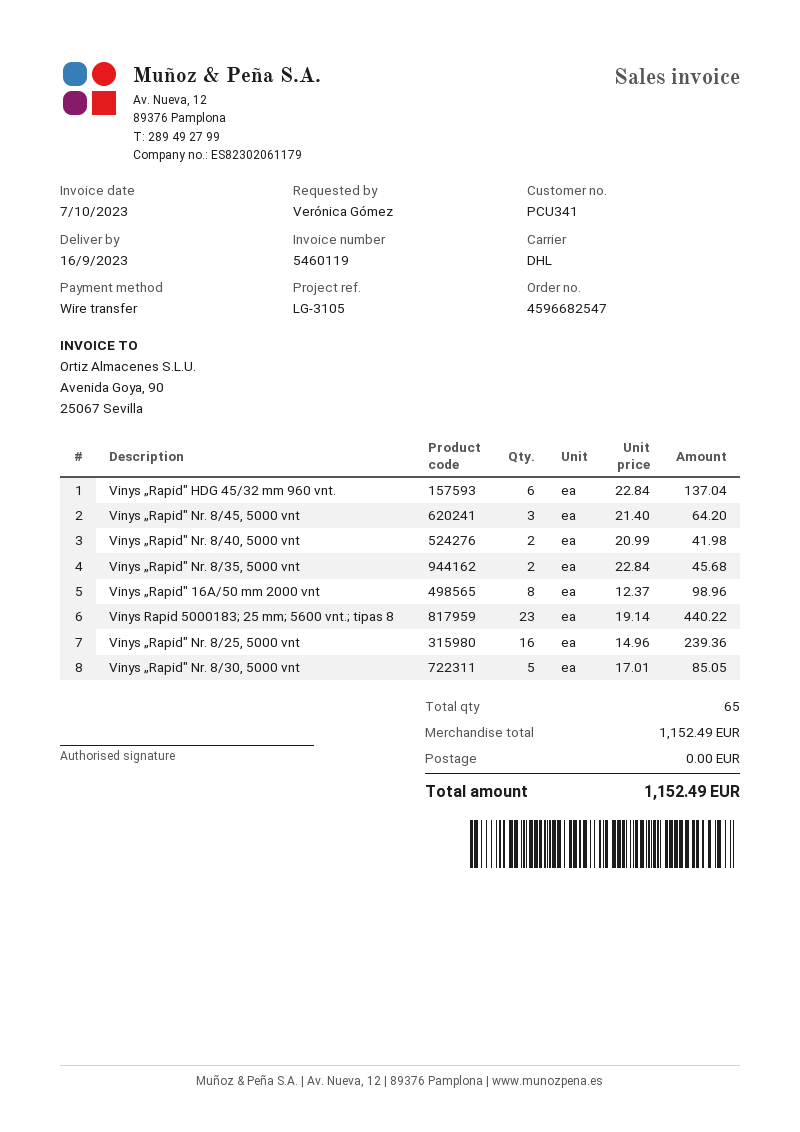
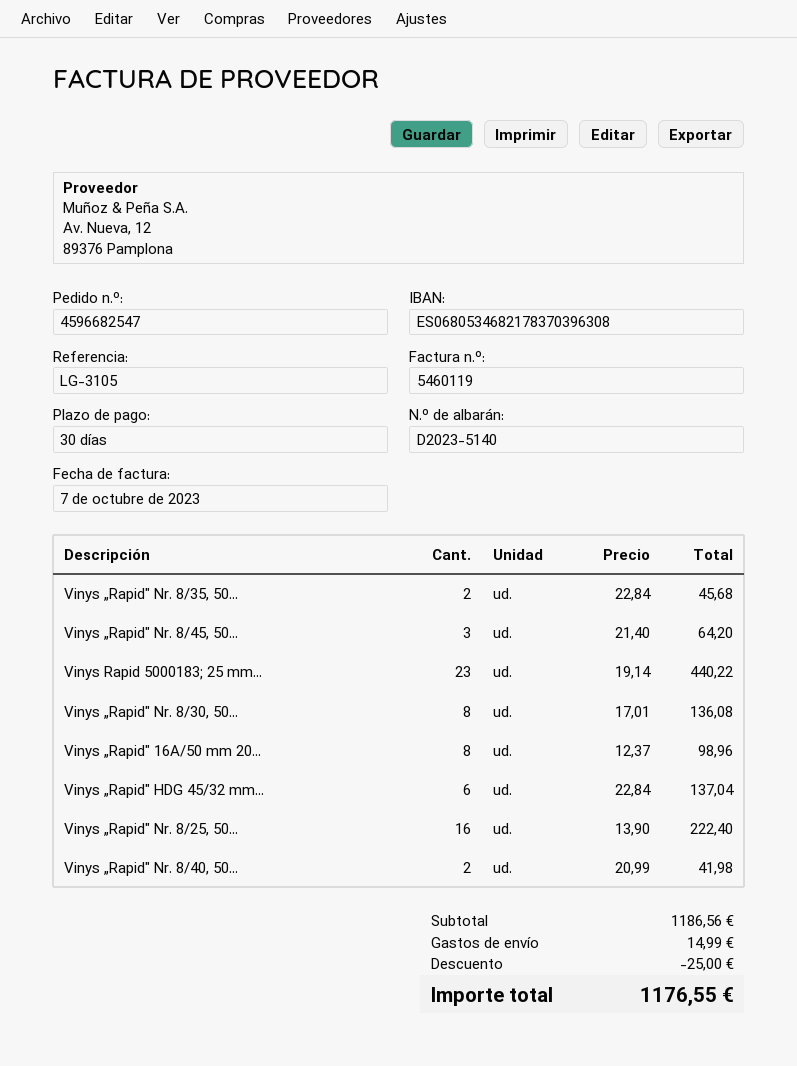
Vinys „Rapid" Nr. 8/25, 5000 vnt: 16 x 14.96 = 239.36 -> 16 x 13.90 = 222.40
Vinys „Rapid" Nr. 8/30, 5000 vnt: 5 x 17.01 = 85.05 -> 8 x 17.01 = 136.08
subtotal: 1152.49 -> 1186.56
discount: none -> 25.00
shipping: 0.00 -> 14.99
total: 1152.49 -> 1176.55

